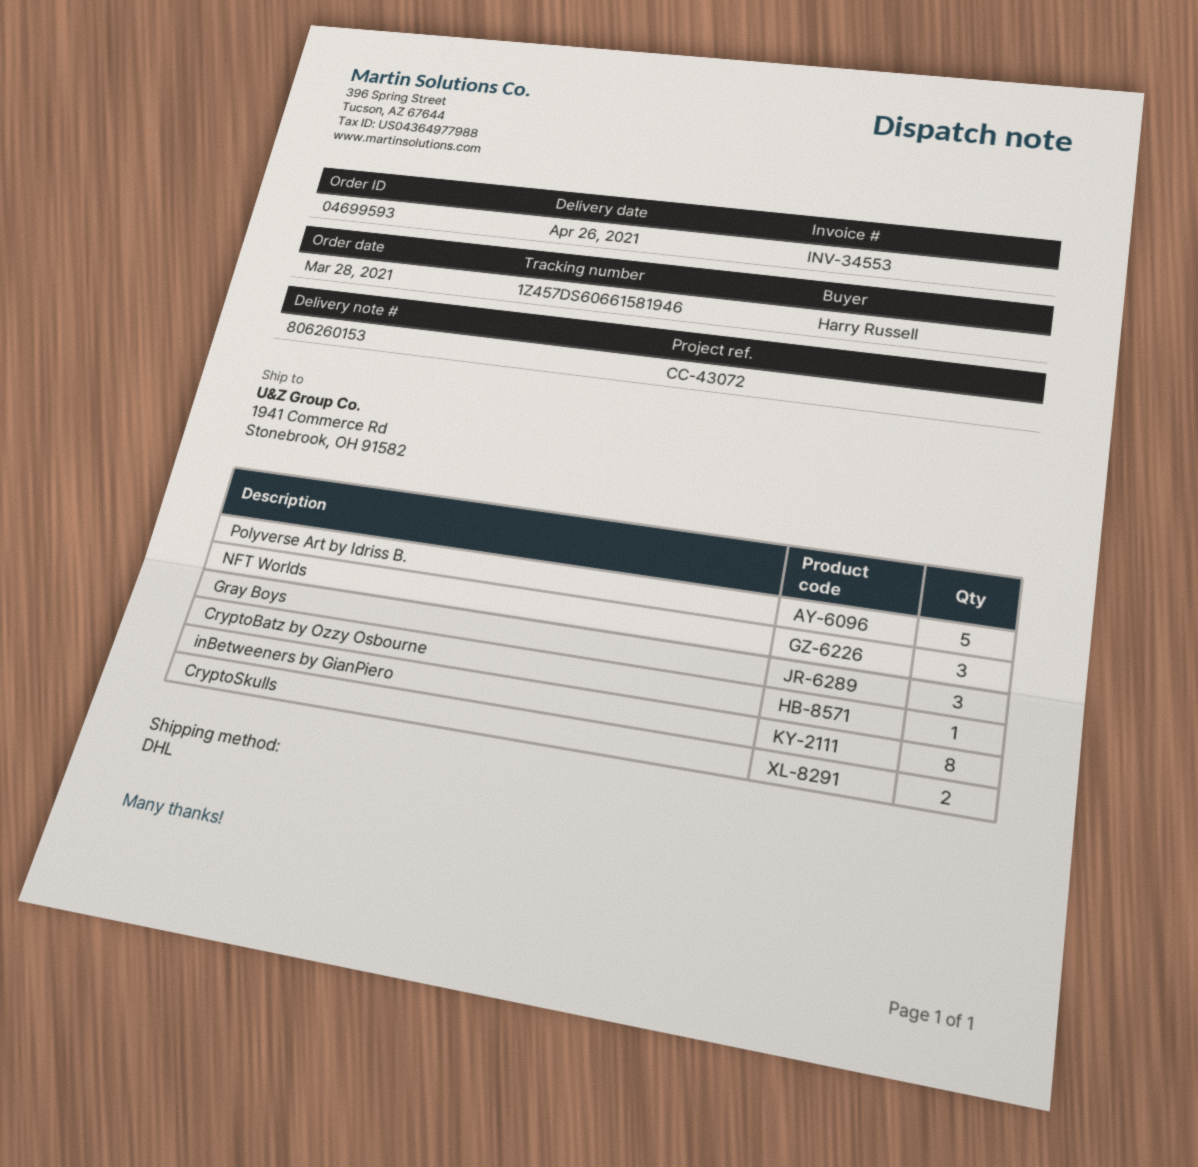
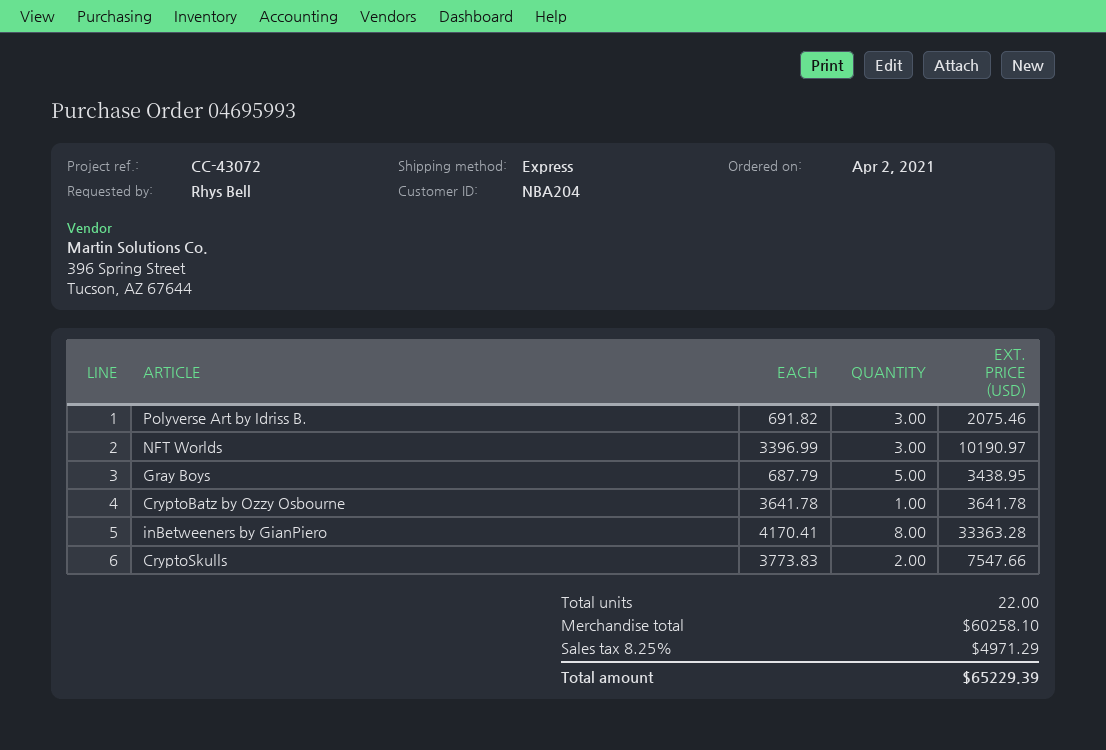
order number: 04699593 -> 04695993
order date: 2021-03-28 -> 2021-04-02
ordered by: Harry Russell -> Rhys Bell
shipping method: DHL -> express
Polyverse Art by Idriss B.: 5 -> 3
Gray Boys: 3 -> 5

